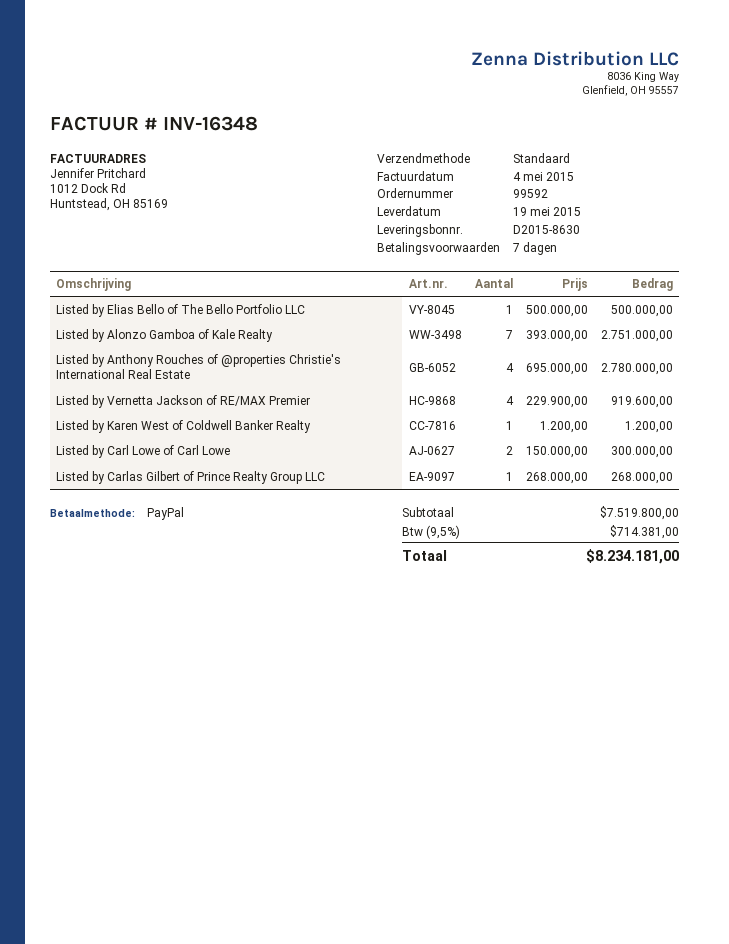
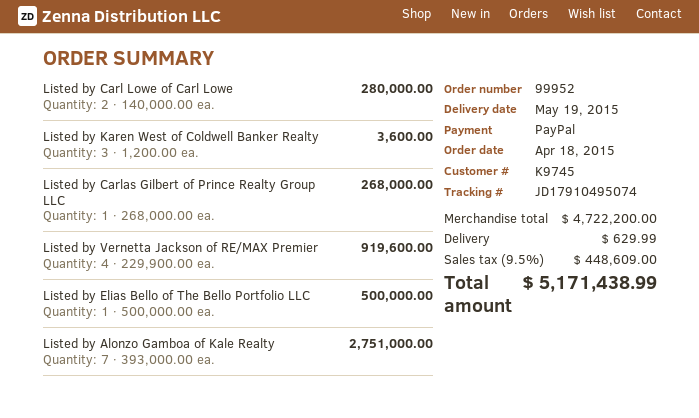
order number: 99592 -> 99952
Listed by Anthony Rouches of @properties Christie's International Real Estate: 4 x 695000.00 = 2780000.00 -> none
Listed by Karen West of Coldwell Banker Realty: 1 x 1200.00 = 1200.00 -> 3 x 1200.00 = 3600.00
Listed by Carl Lowe of Carl Lowe: 2 x 150000.00 = 300000.00 -> 2 x 140000.00 = 280000.00
subtotal: 7519800.00 -> 4722200.00
shipping: none -> 629.99
tax: 9.5% = 714381.00 -> 9.5% = 448609.00
total: 8234181.00 -> 5171438.99

